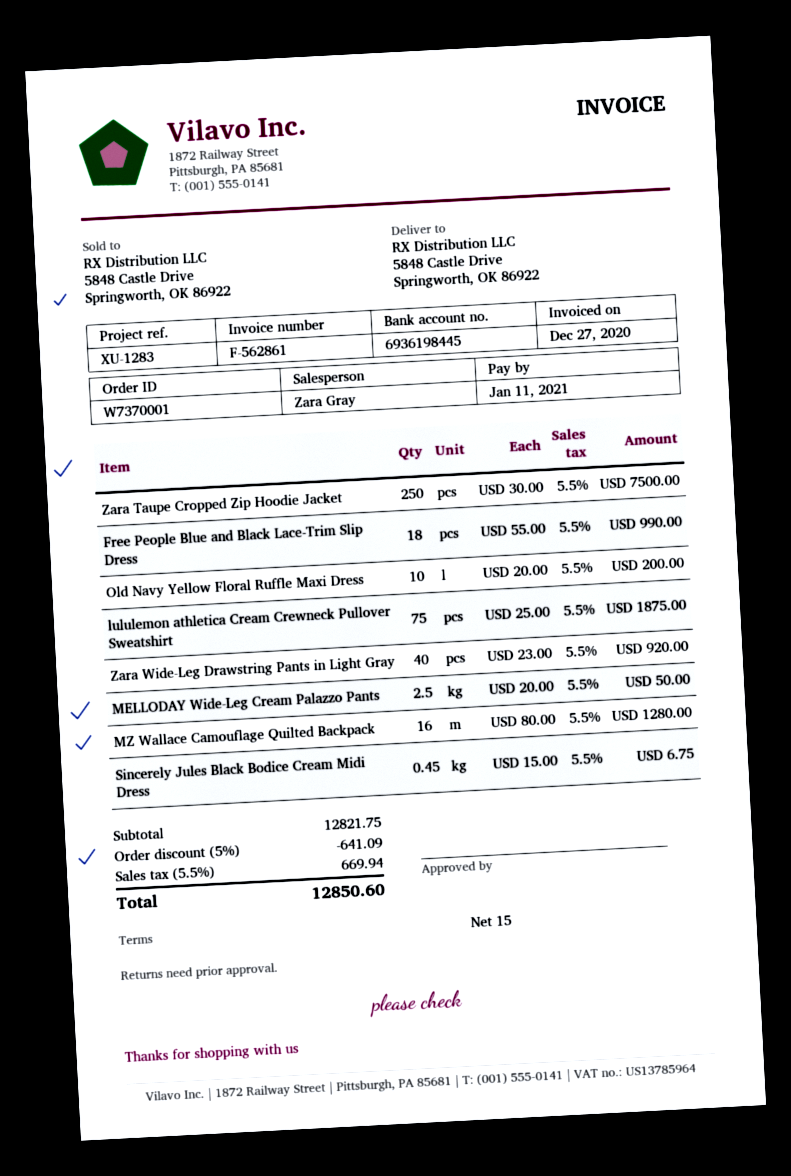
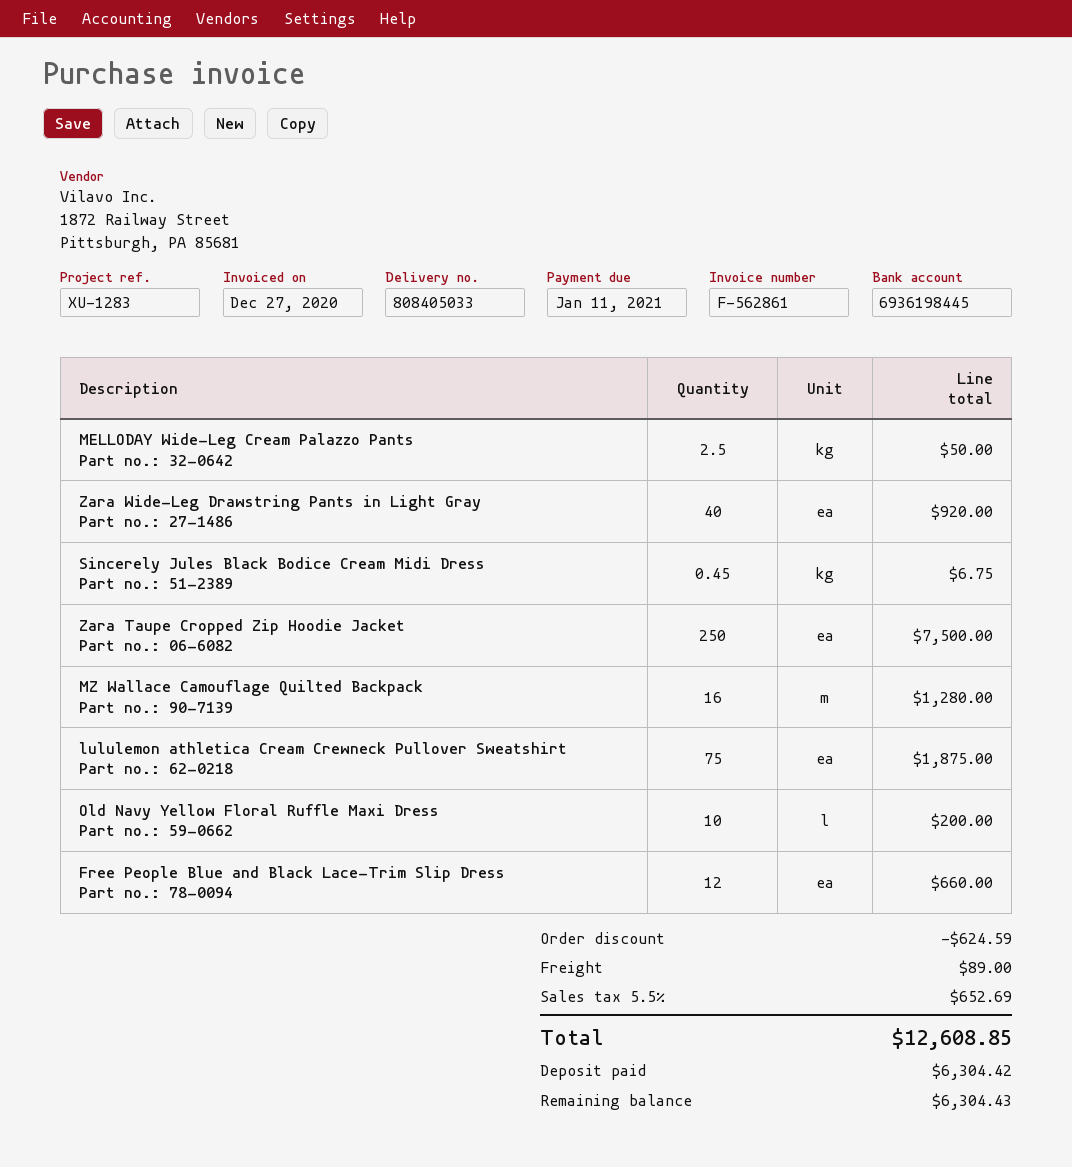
Free People Blue and Black Lace-Trim Slip Dress: 18 for 990.00 -> 12 for 660.00
discount: 641.09 -> 624.59
shipping: none -> 89.00
tax: 5.5% = 669.94 -> 5.5% = 652.69
total: 12850.60 -> 12608.85

